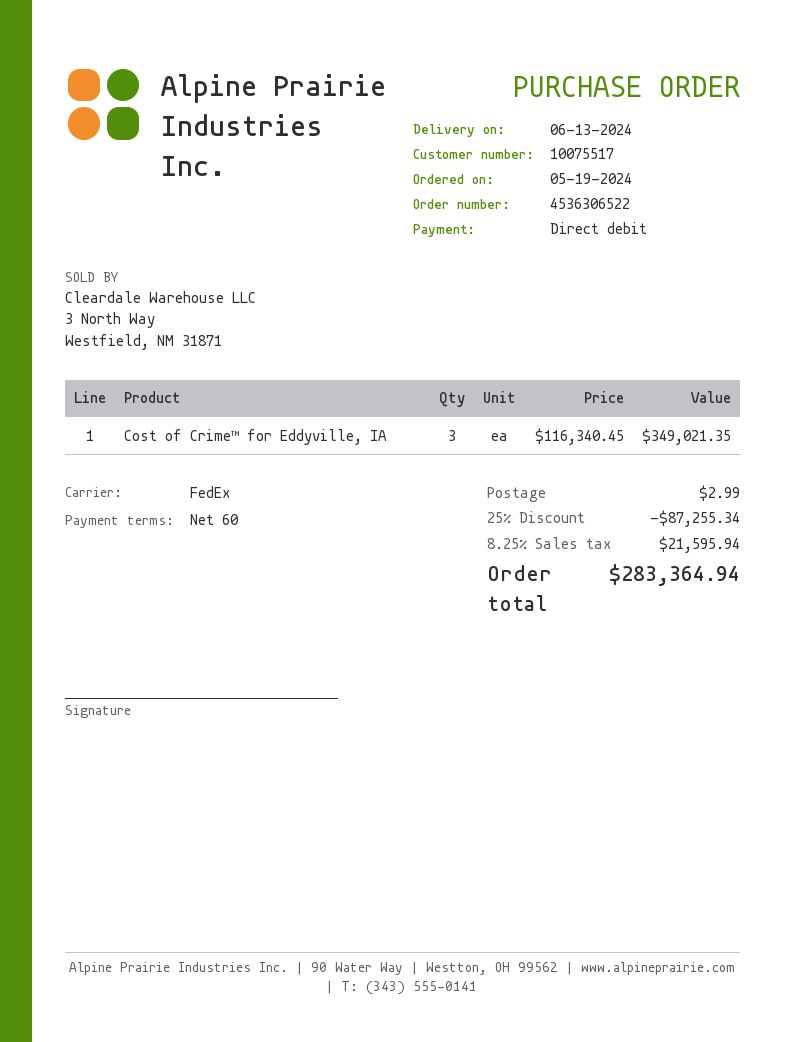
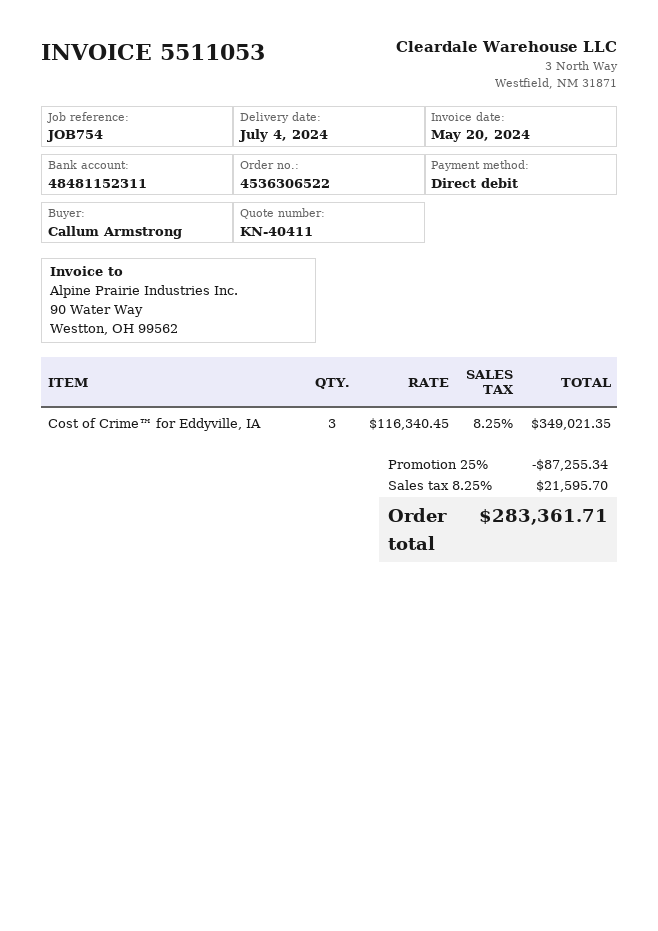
delivery date: 2024-06-13 -> 2024-07-04
shipping: 2.99 -> none
tax: 8.25% = 21595.94 -> 8.25% = 21595.70
total: 283364.94 -> 283361.71

